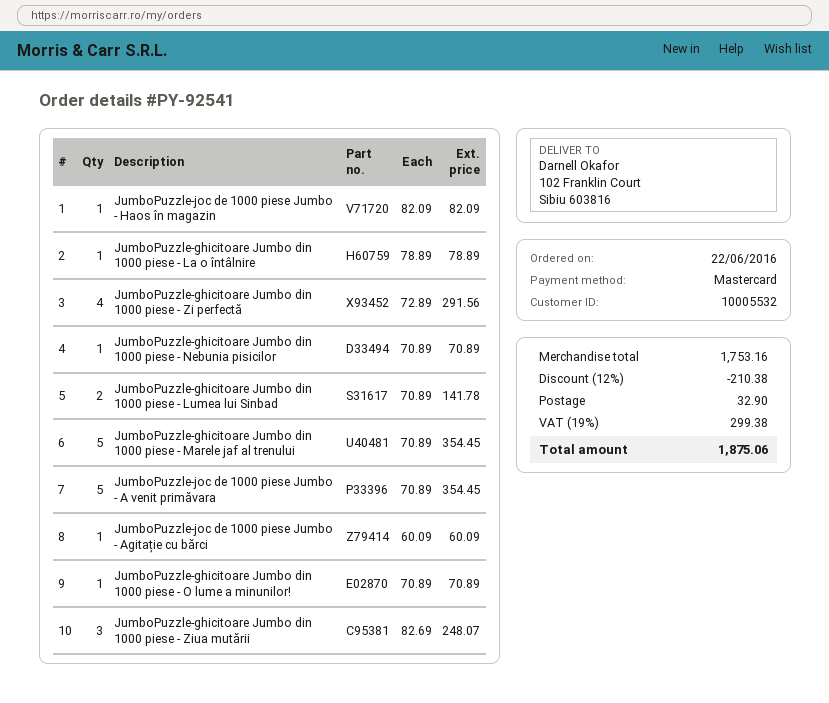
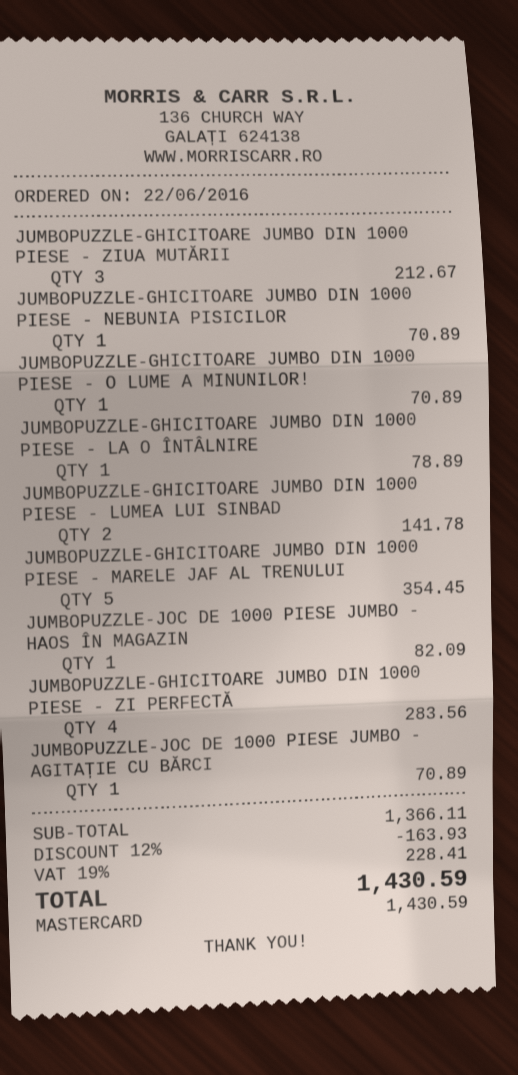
JumboPuzzle-ghicitoare Jumbo din 1000 piese - Zi perfectă: 4 for 291.56 -> 4 for 283.56
JumboPuzzle-joc de 1000 piese Jumbo - A venit primăvara: 5 for 354.45 -> none
JumboPuzzle-joc de 1000 piese Jumbo - Agitație cu bărci: 1 for 60.09 -> 1 for 70.89
JumboPuzzle-ghicitoare Jumbo din 1000 piese - Ziua mutării: 3 for 248.07 -> 3 for 212.67
subtotal: 1753.16 -> 1366.11
discount: 12% = 210.38 -> 12% = 163.93
shipping: 32.90 -> none
tax: 19% = 299.38 -> 19% = 228.41
total: 1875.06 -> 1430.59

